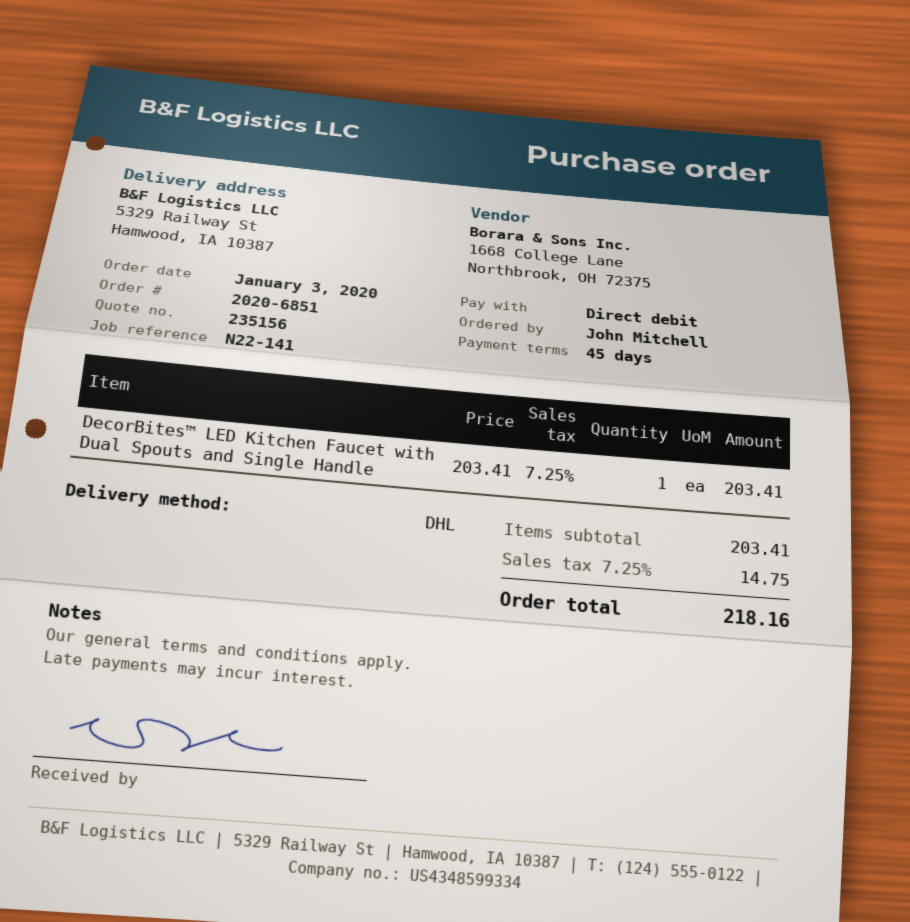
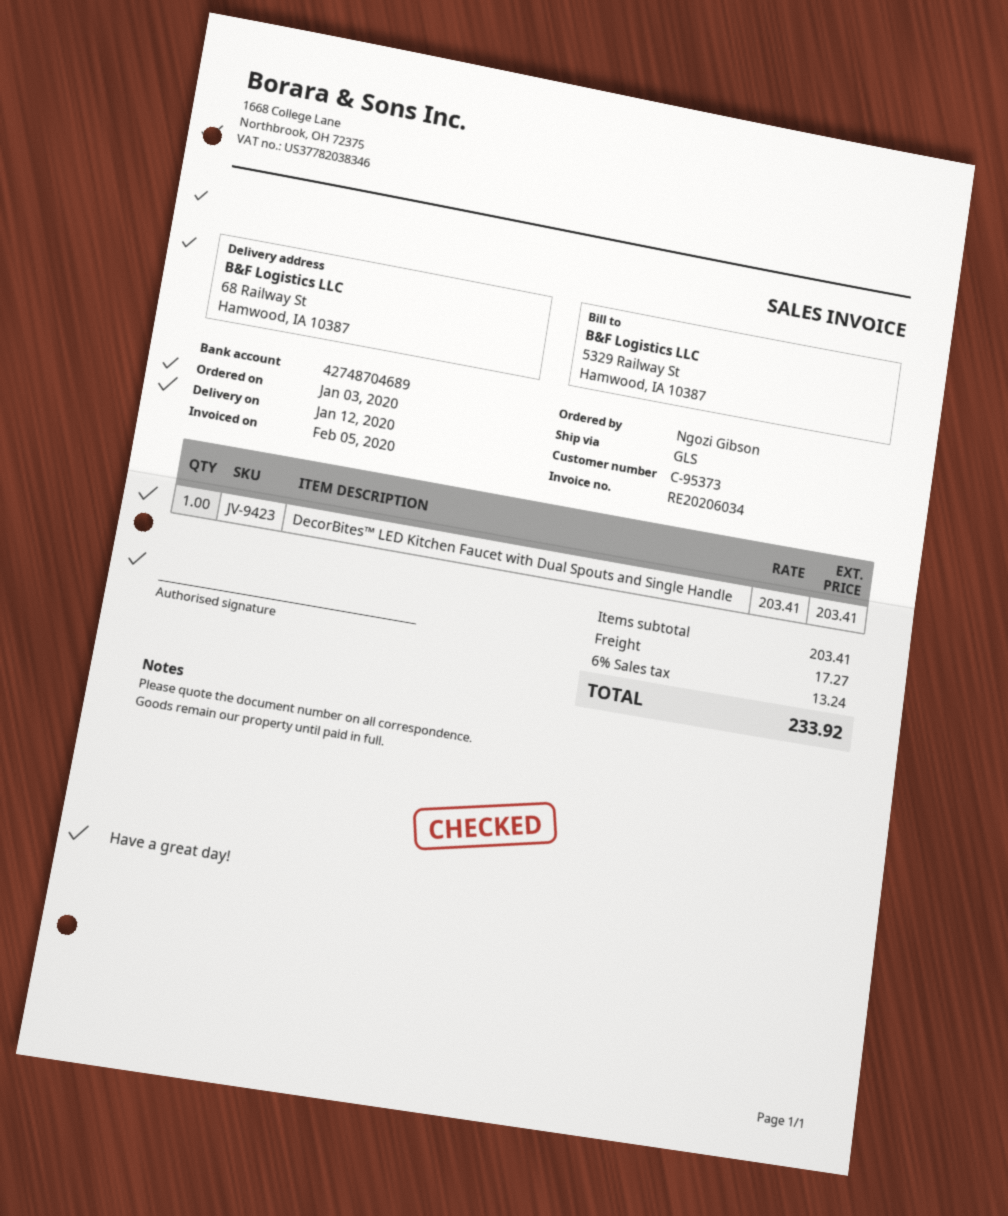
ordered by: John Mitchell -> Ngozi Gibson
shipping method: DHL -> GLS
ship to: 5329 Railway St, Hamwood, IA 10387 -> 68 Railway St, Hamwood, IA 10387
shipping: none -> 17.27
tax: 7.25% = 14.75 -> 6% = 13.24
total: 218.16 -> 233.92

